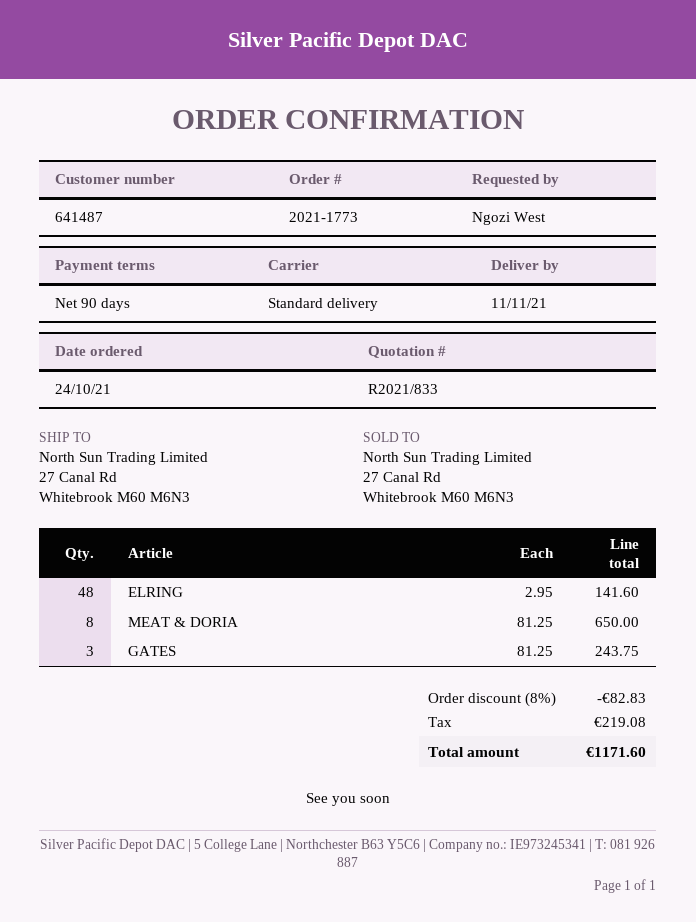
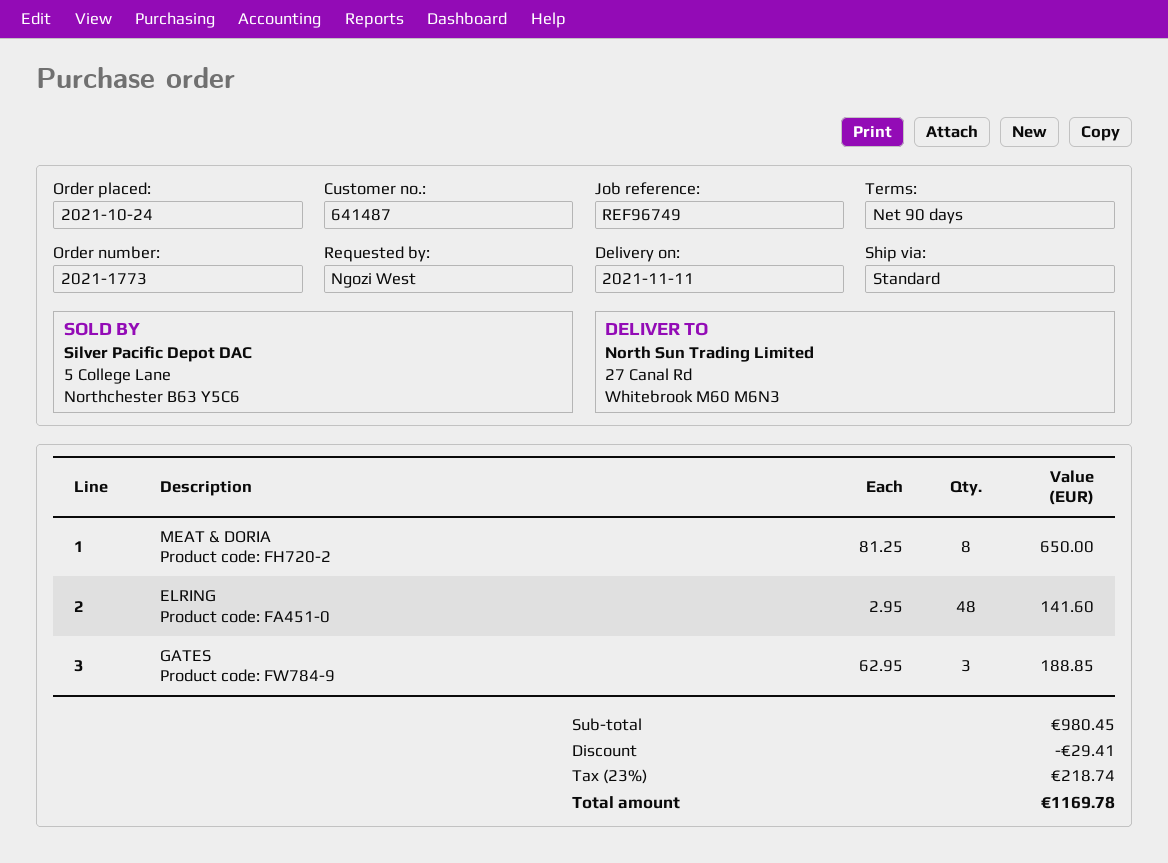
GATES: 3 x 81.25 = 243.75 -> 3 x 62.95 = 188.85
discount: 82.83 -> 29.41
tax: 219.08 -> 218.74
total: 1171.60 -> 1169.78

